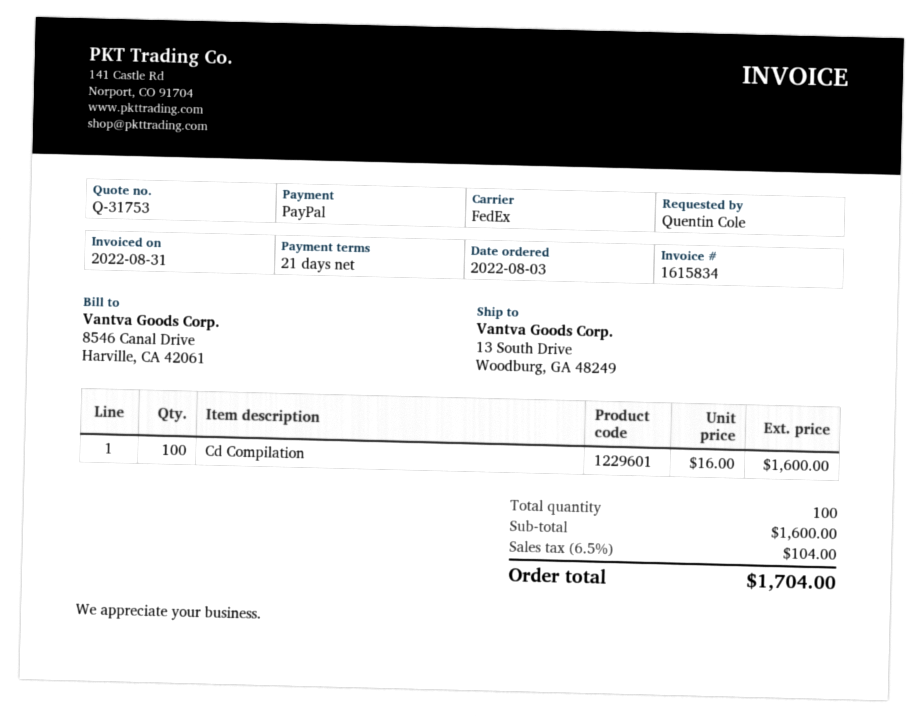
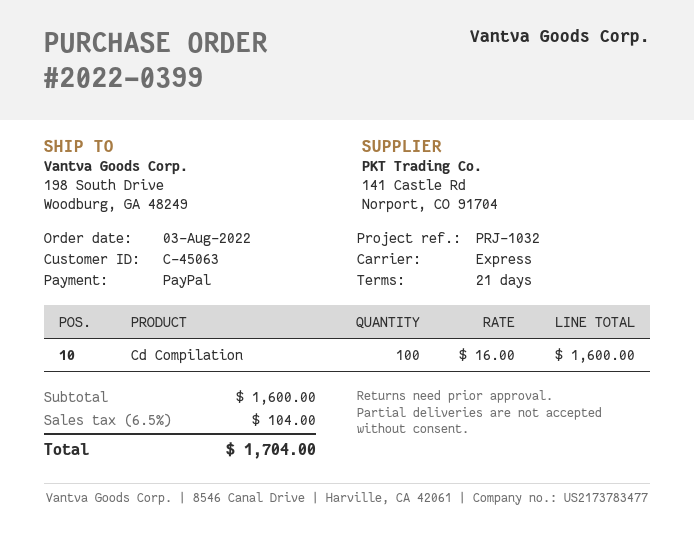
shipping method: FedEx -> express
ship to: 13 South Drive, Woodburg, GA 48249 -> 198 South Drive, Woodburg, GA 48249

